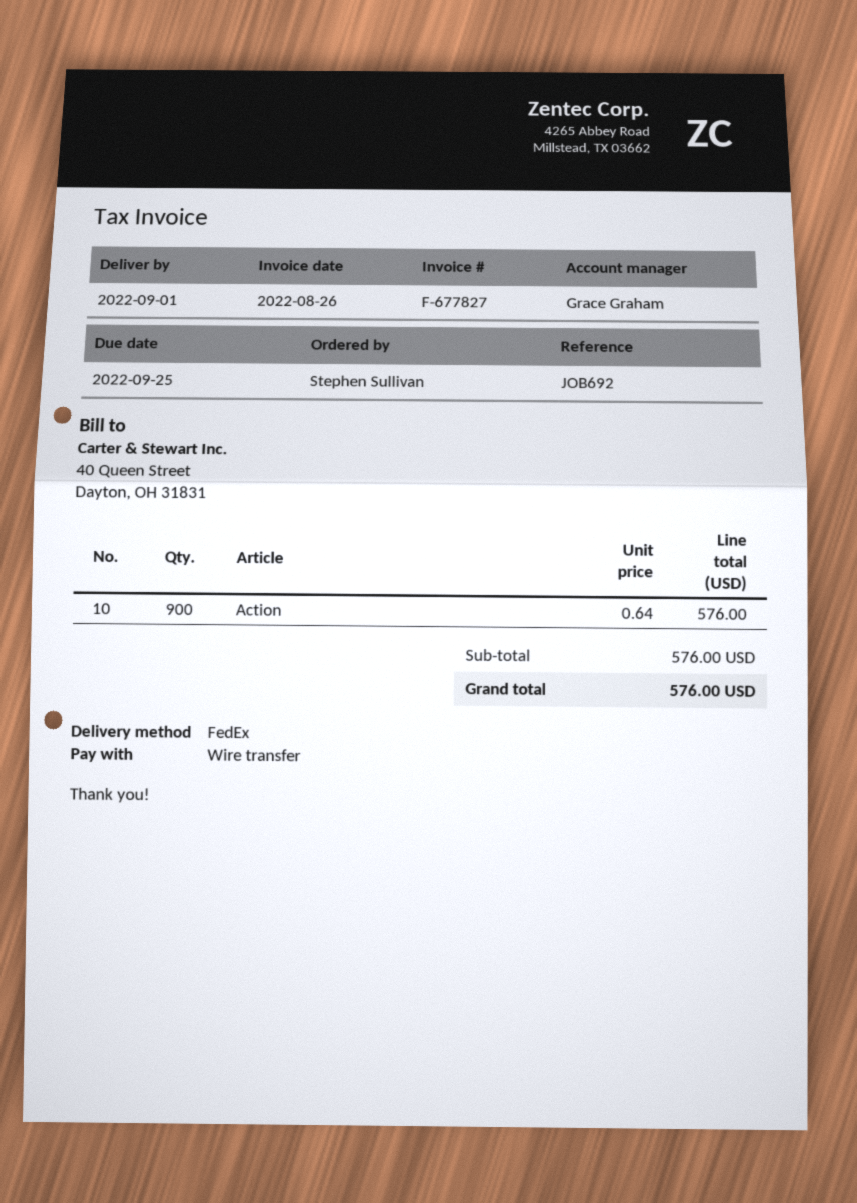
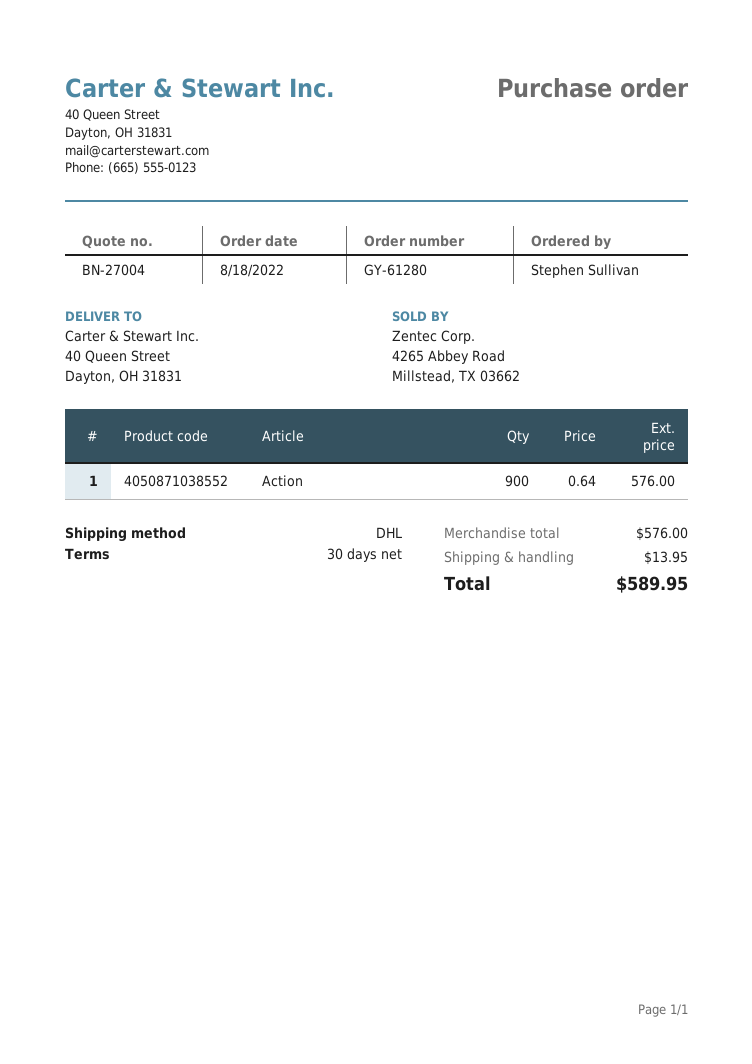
shipping method: FedEx -> DHL
shipping: none -> 13.95
total: 576.00 -> 589.95

